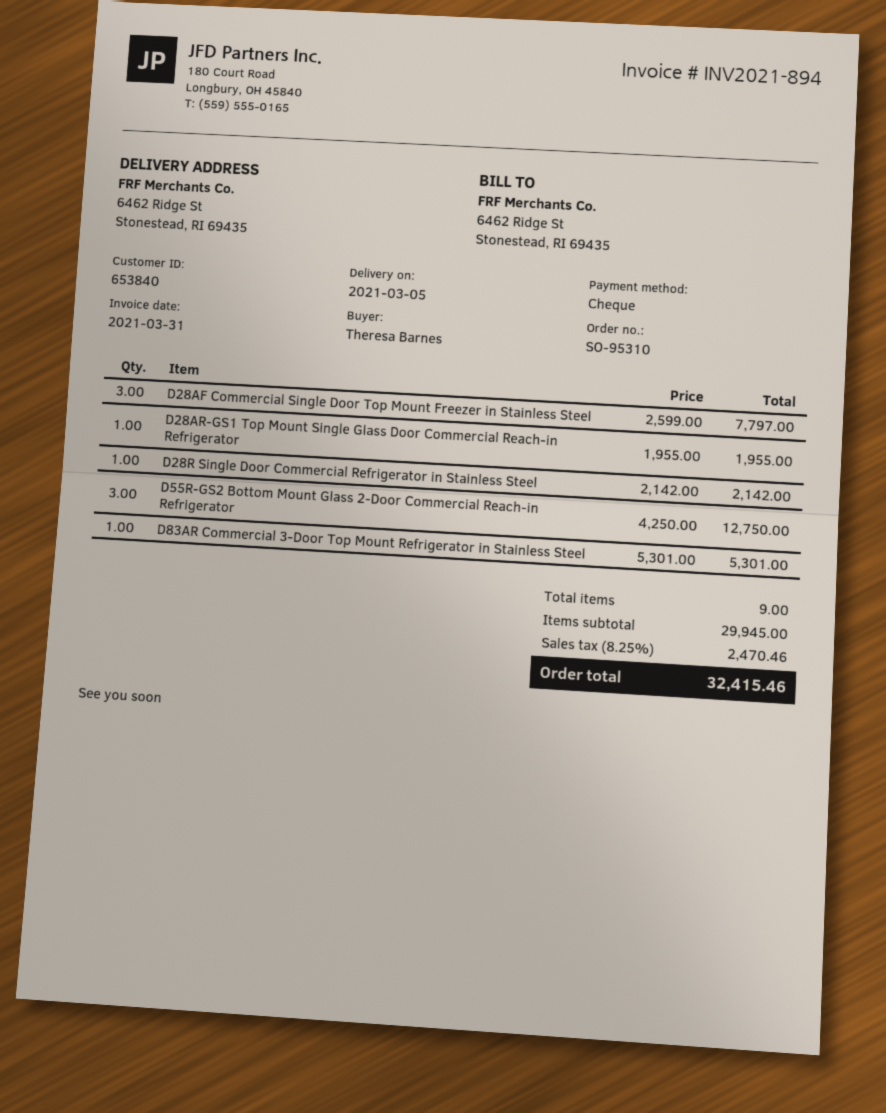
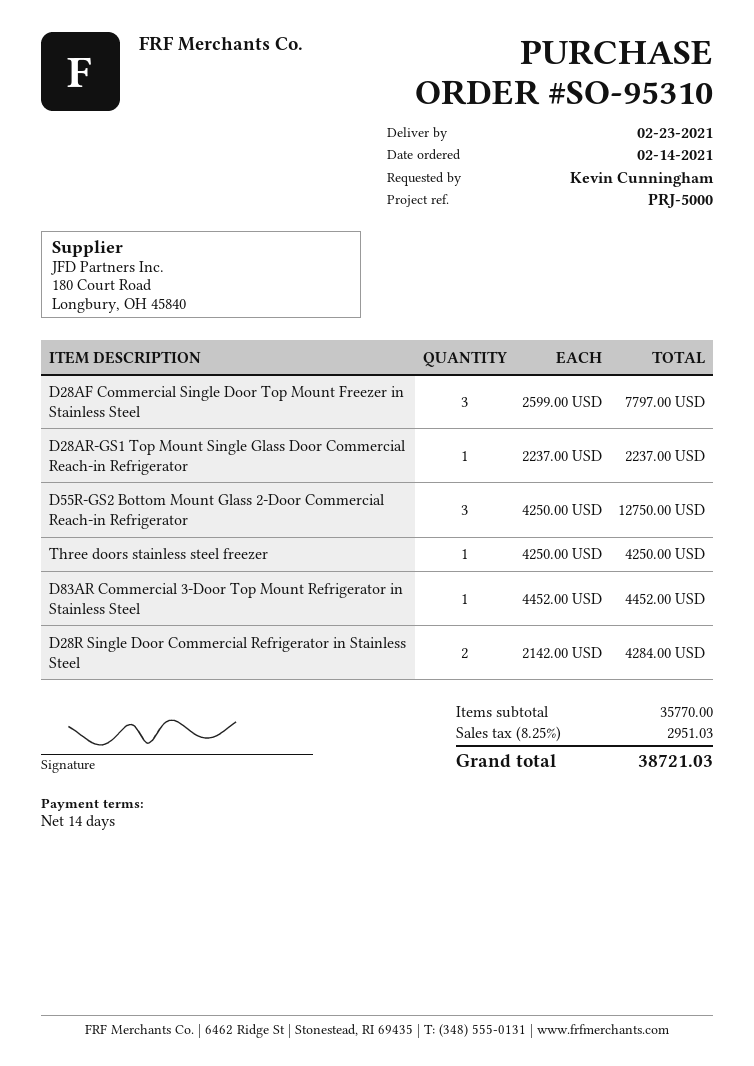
delivery date: 2021-03-05 -> 2021-02-23
ordered by: Theresa Barnes -> Kevin Cunningham
D28AR-GS1 Top Mount Single Glass Door Commercial Reach-in Refrigerator: 1 x 1955.00 = 1955.00 -> 1 x 2237.00 = 2237.00
D28R Single Door Commercial Refrigerator in Stainless Steel: 1 x 2142.00 = 2142.00 -> 2 x 2142.00 = 4284.00
D83AR Commercial 3-Door Top Mount Refrigerator in Stainless Steel: 1 x 5301.00 = 5301.00 -> 1 x 4452.00 = 4452.00
Three doors stainless steel freezer: none -> 1 x 4250.00 = 4250.00
subtotal: 29945.00 -> 35770.00
tax: 8.25% = 2470.46 -> 8.25% = 2951.03
total: 32415.46 -> 38721.03

